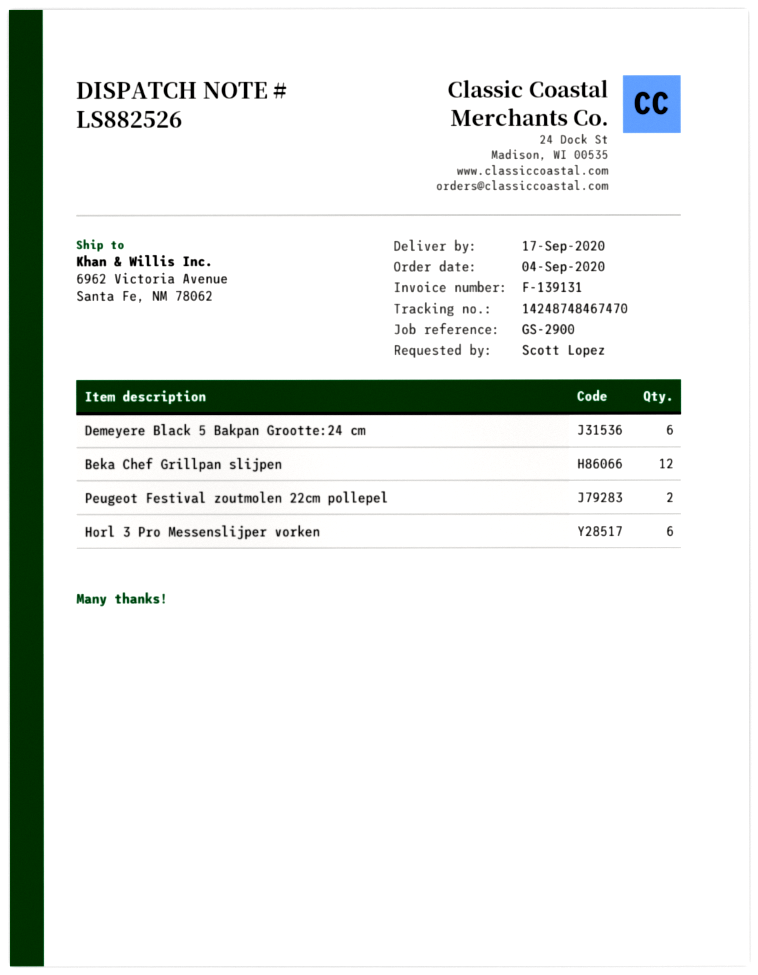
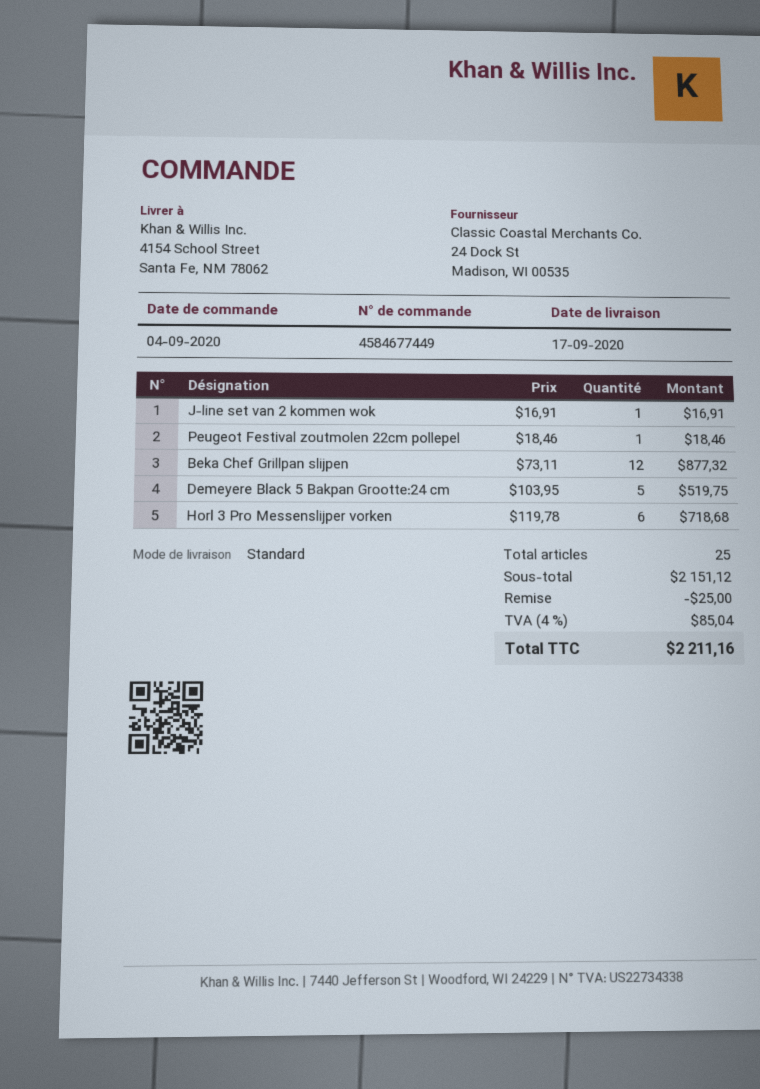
ship to: 6962 Victoria Avenue, Santa Fe, NM 78062 -> 4154 School Street, Santa Fe, NM 78062
Demeyere Black 5 Bakpan Grootte:24 cm: 6 -> 5
Peugeot Festival zoutmolen 22cm pollepel: 2 -> 1
J-line set van 2 kommen wok: none -> 1

